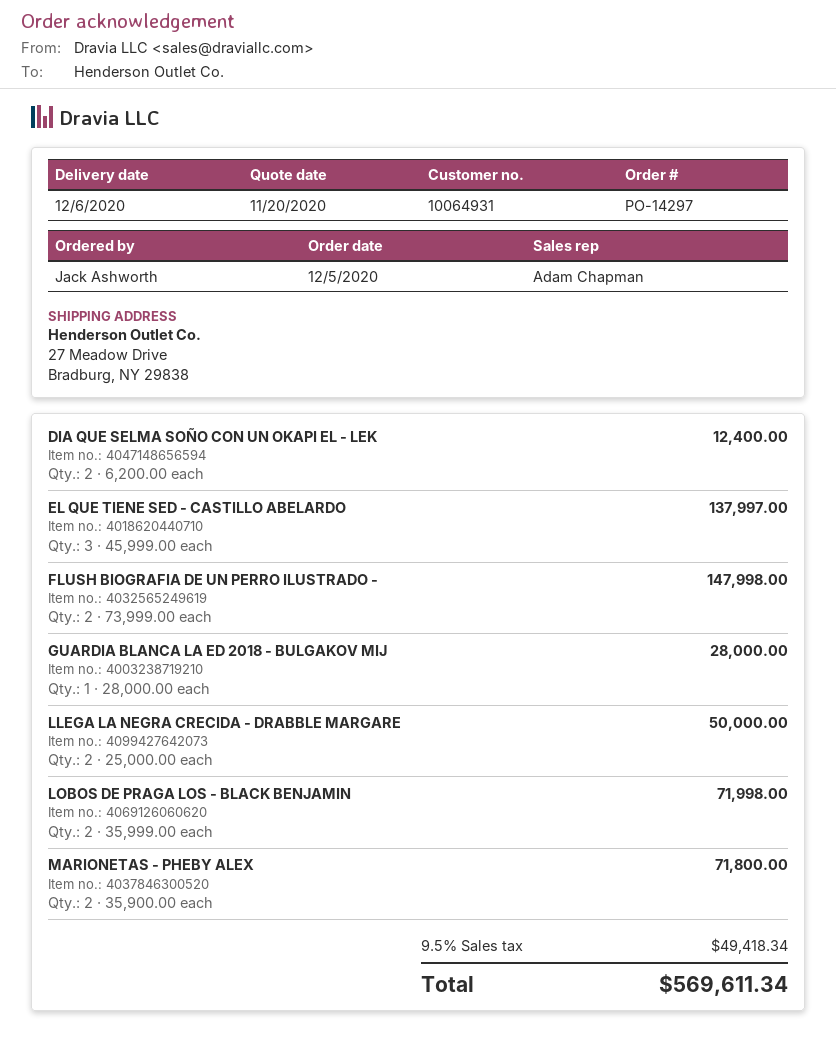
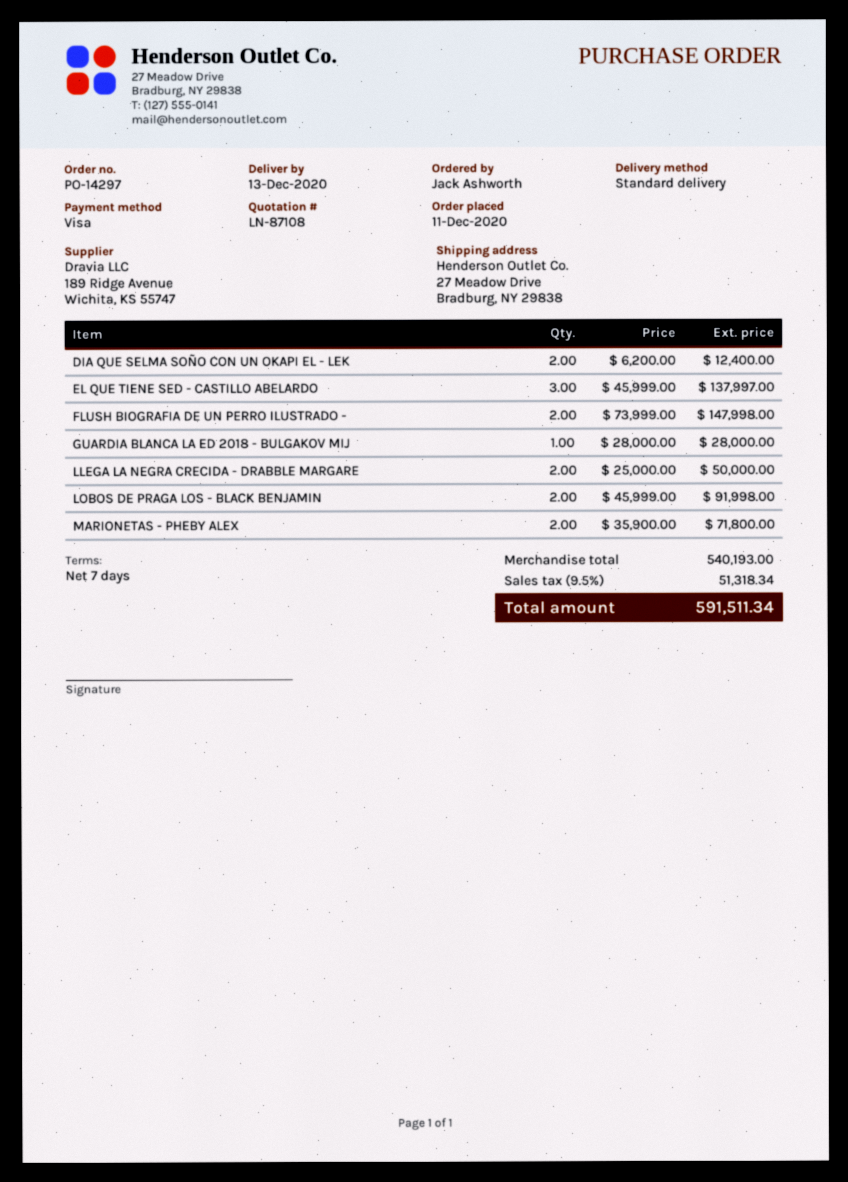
order date: 2020-12-05 -> 2020-12-11
delivery date: 2020-12-06 -> 2020-12-13
LOBOS DE PRAGA LOS - BLACK BENJAMIN: 2 x 35999.00 = 71998.00 -> 2 x 45999.00 = 91998.00
tax: 9.5% = 49418.34 -> 9.5% = 51318.34
total: 569611.34 -> 591511.34

